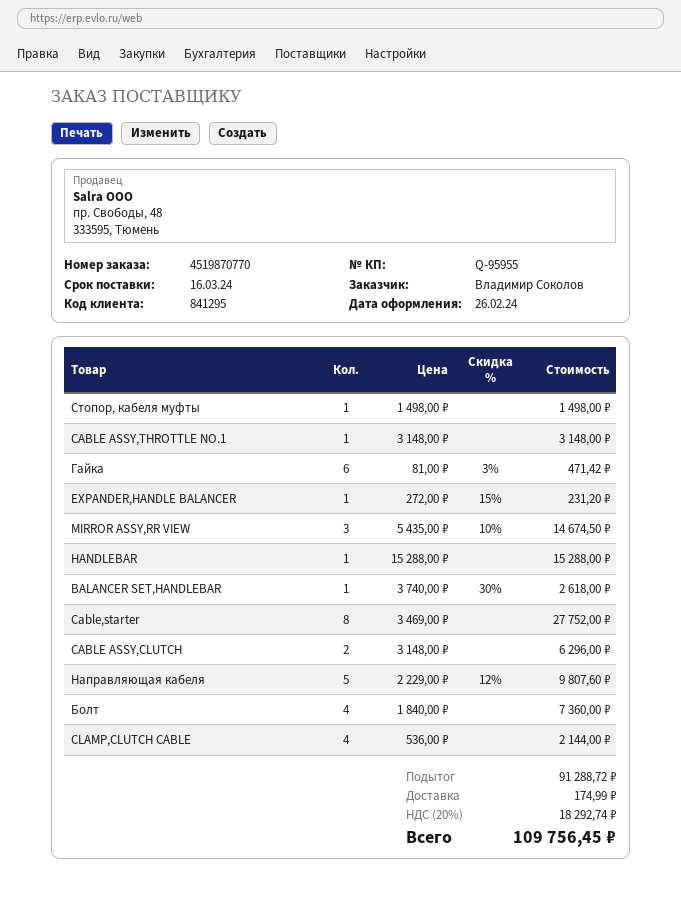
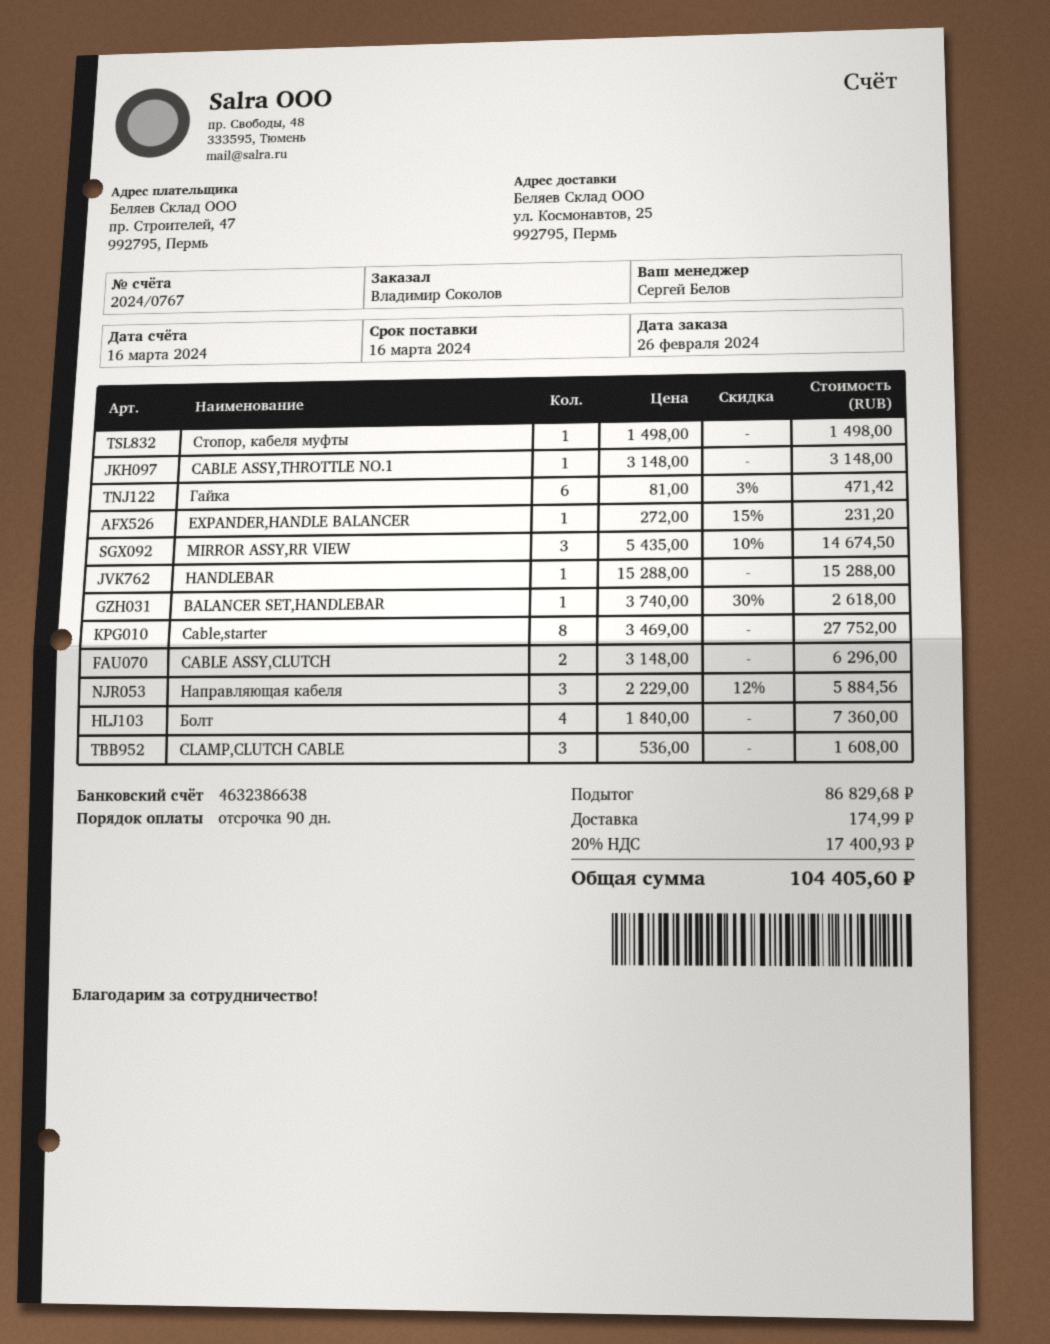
Направляющая кабеля: 5 x 2229.00 - 12% = 9807.60 -> 3 x 2229.00 - 12% = 5884.56
CLAMP,CLUTCH CABLE: 4 x 536.00 = 2144.00 -> 3 x 536.00 = 1608.00
subtotal: 91288.72 -> 86829.68
tax: 20% = 18292.74 -> 20% = 17400.93
total: 109756.45 -> 104405.60

